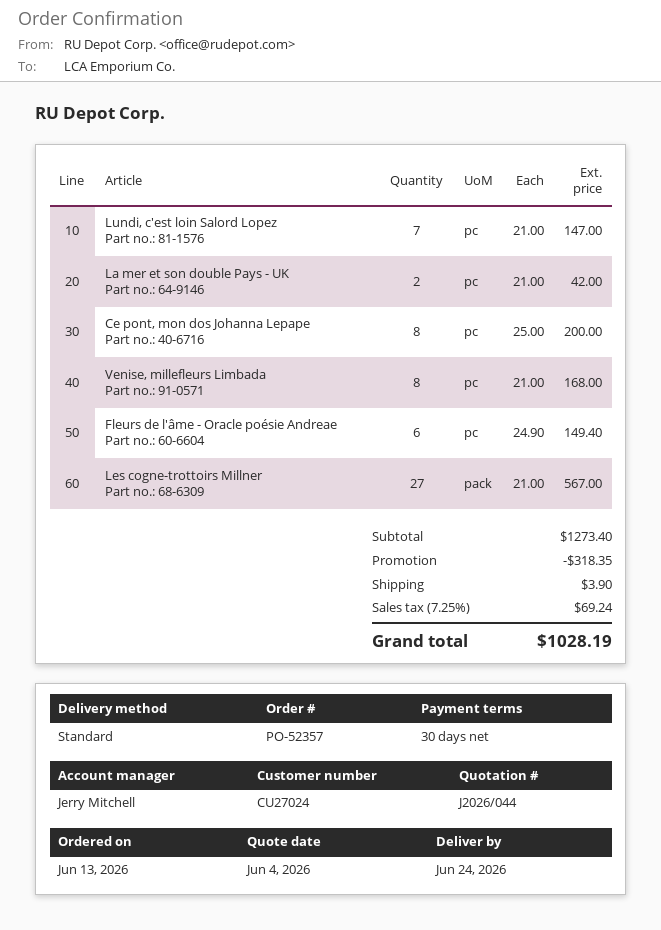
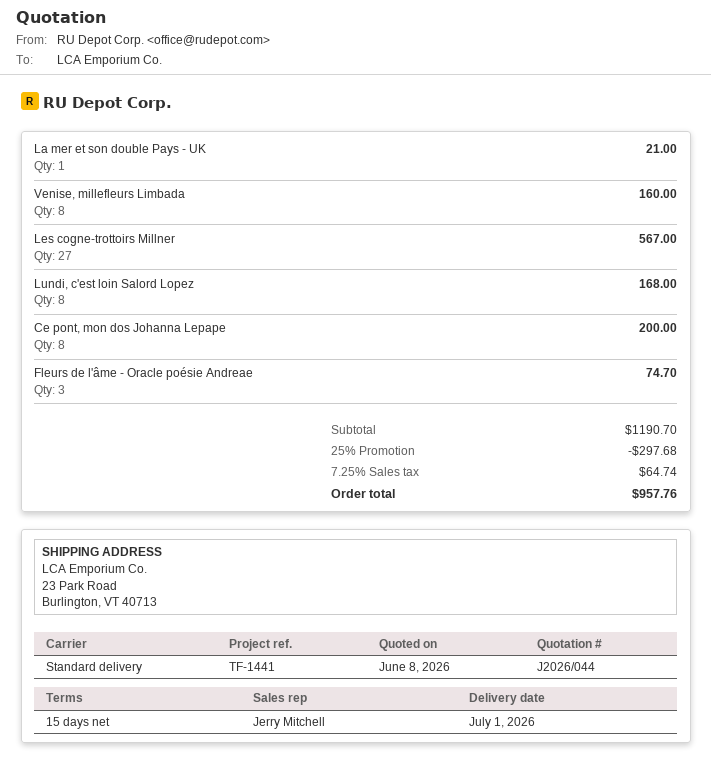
quote date: 2026-06-04 -> 2026-06-08
delivery date: 2026-06-24 -> 2026-07-01
payment terms: 30 days -> 15 days
Lundi, c'est loin Salord Lopez: 7 for 147.00 -> 8 for 168.00
La mer et son double Pays - UK: 2 for 42.00 -> 1 for 21.00
Venise, millefleurs Limbada: 8 for 168.00 -> 8 for 160.00
Fleurs de l'âme - Oracle poésie Andreae: 6 for 149.40 -> 3 for 74.70
subtotal: 1273.40 -> 1190.70
discount: 318.35 -> 297.68
shipping: 3.90 -> none
tax: 7.25% = 69.24 -> 7.25% = 64.74
total: 1028.19 -> 957.76

